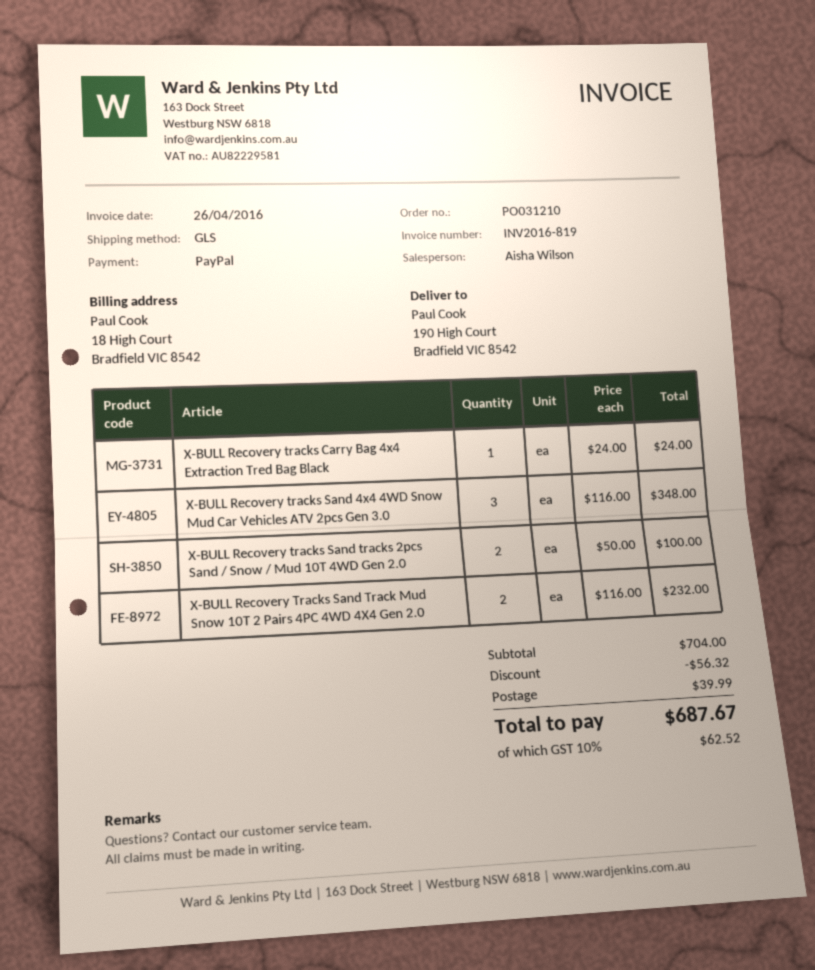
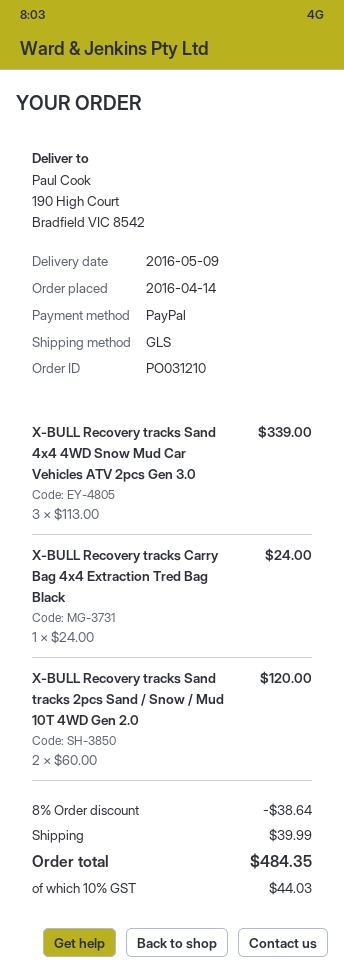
X-BULL Recovery tracks Sand 4x4 4WD Snow Mud Car Vehicles ATV 2pcs Gen 3.0: 3 x 116.00 = 348.00 -> 3 x 113.00 = 339.00
X-BULL Recovery tracks Sand tracks 2pcs Sand / Snow / Mud 10T 4WD Gen 2.0: 2 x 50.00 = 100.00 -> 2 x 60.00 = 120.00
X-BULL Recovery Tracks Sand Track Mud Snow 10T 2 Pairs 4PC 4WD 4X4 Gen 2.0: 2 x 116.00 = 232.00 -> none
discount: 56.32 -> 38.64
tax: 10% = 62.52 -> 10% = 44.03
total: 687.67 -> 484.35

